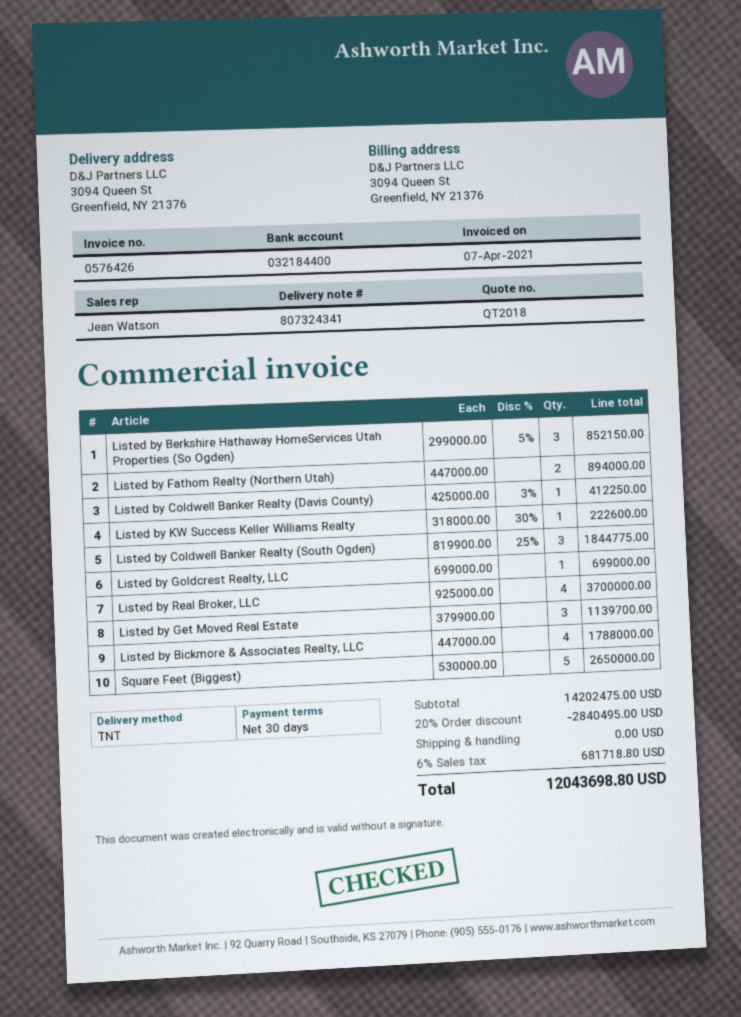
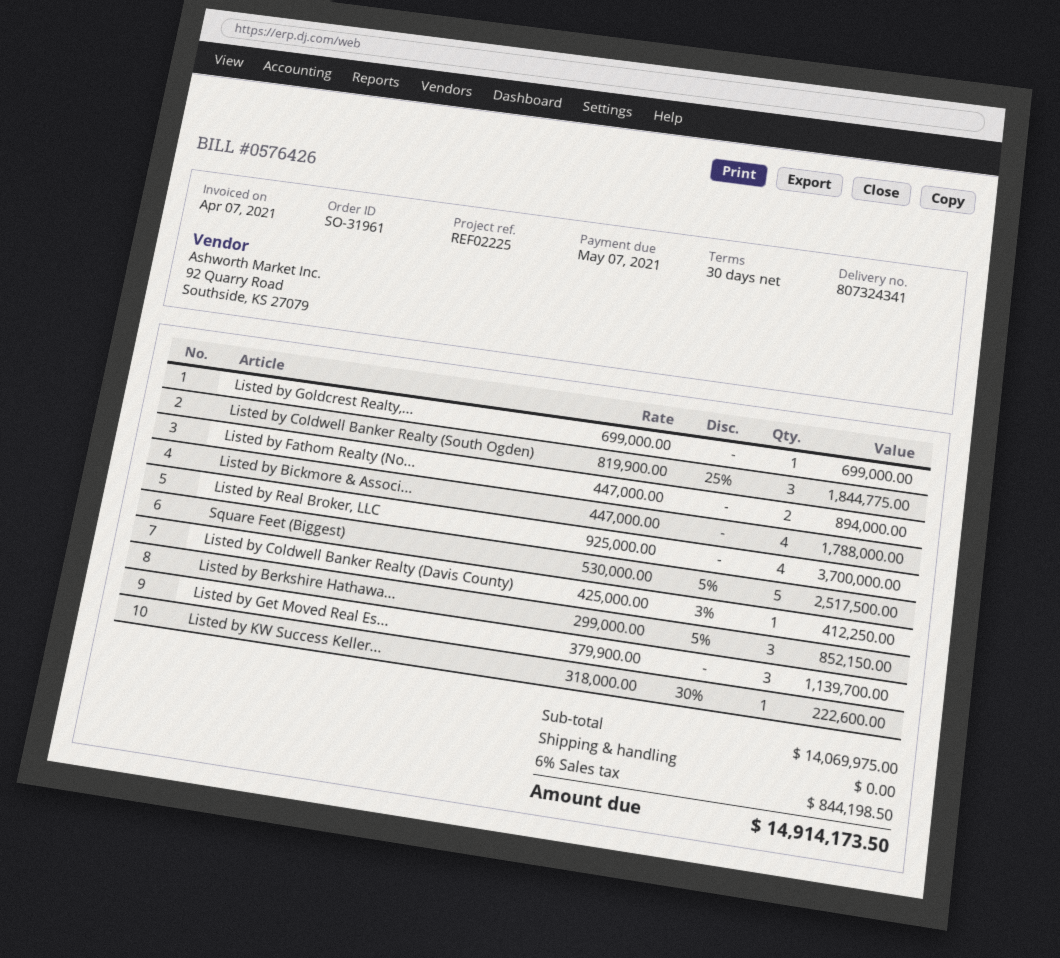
Square Feet (Biggest): 5 x 530000.00 = 2650000.00 -> 5 x 530000.00 - 5% = 2517500.00
subtotal: 14202475.00 -> 14069975.00
discount: 20% = 2840495.00 -> none
tax: 6% = 681718.80 -> 6% = 844198.50
total: 12043698.80 -> 14914173.50

